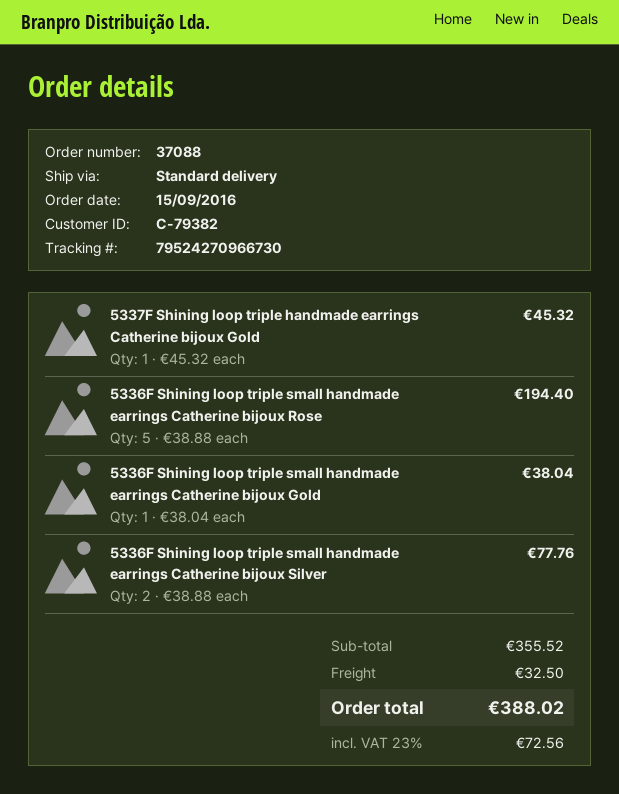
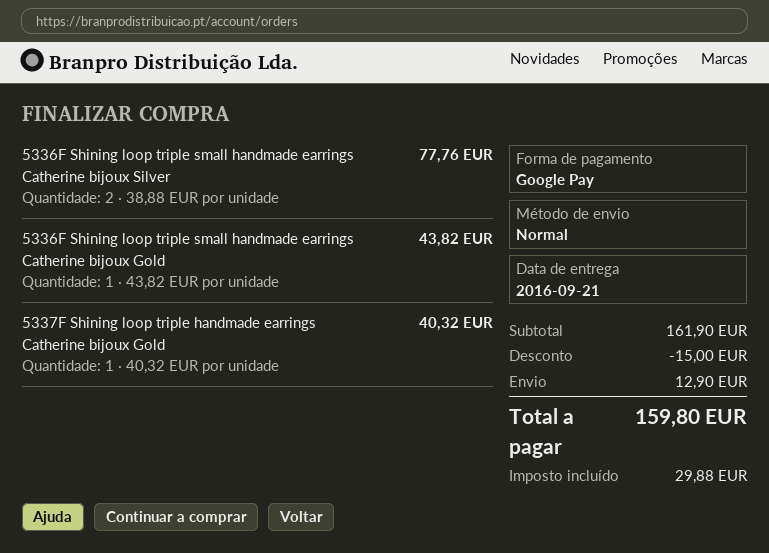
5337F Shining loop triple handmade earrings Catherine bijoux Gold: 1 x 45.32 = 45.32 -> 1 x 40.32 = 40.32
5336F Shining loop triple small handmade earrings Catherine bijoux Rose: 5 x 38.88 = 194.40 -> none
5336F Shining loop triple small handmade earrings Catherine bijoux Gold: 1 x 38.04 = 38.04 -> 1 x 43.82 = 43.82
subtotal: 355.52 -> 161.90
discount: none -> 15.00
shipping: 32.50 -> 12.90
tax: 72.56 -> 29.88
total: 388.02 -> 159.80

